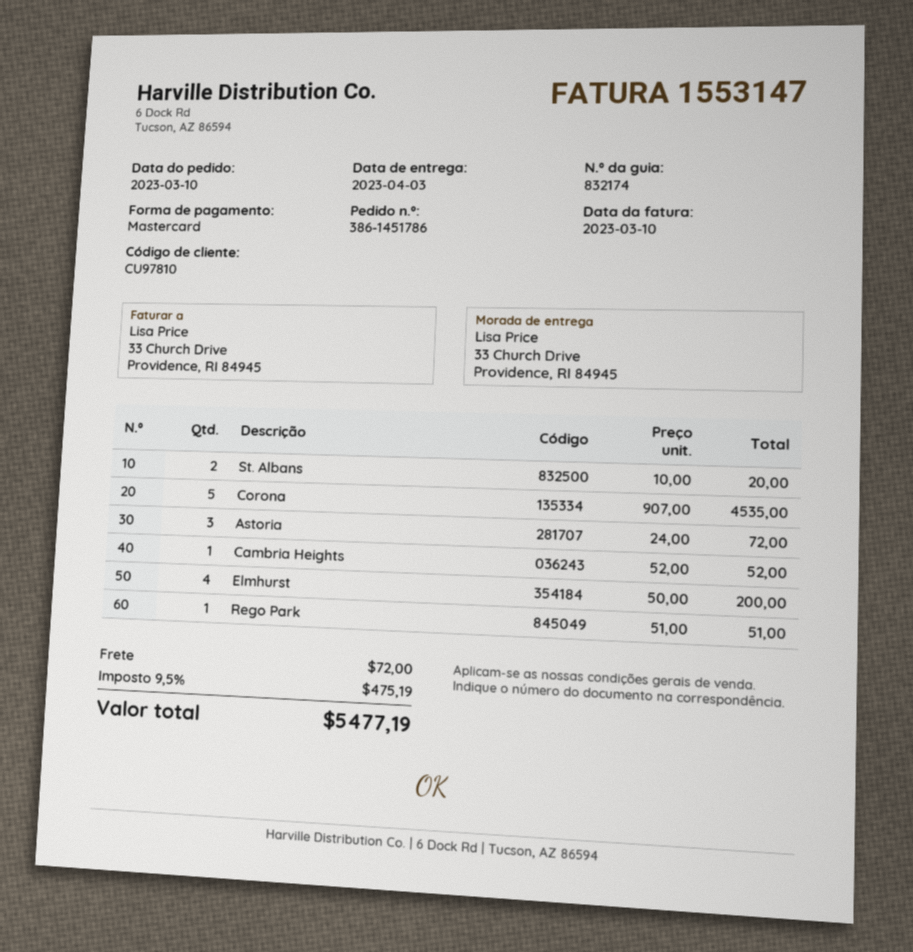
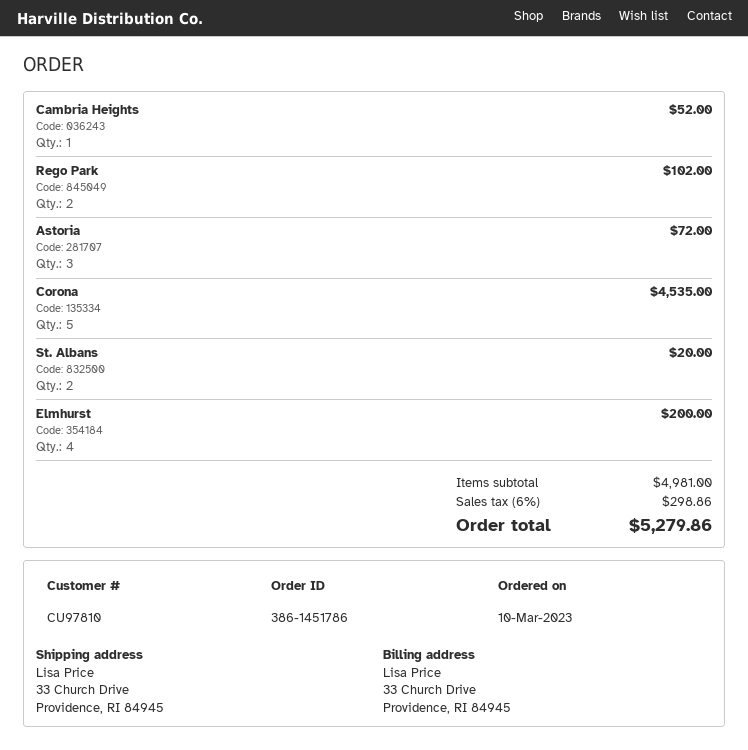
Rego Park: 1 for 51.00 -> 2 for 102.00
shipping: 72.00 -> none
tax: 9.5% = 475.19 -> 6% = 298.86
total: 5477.19 -> 5279.86

